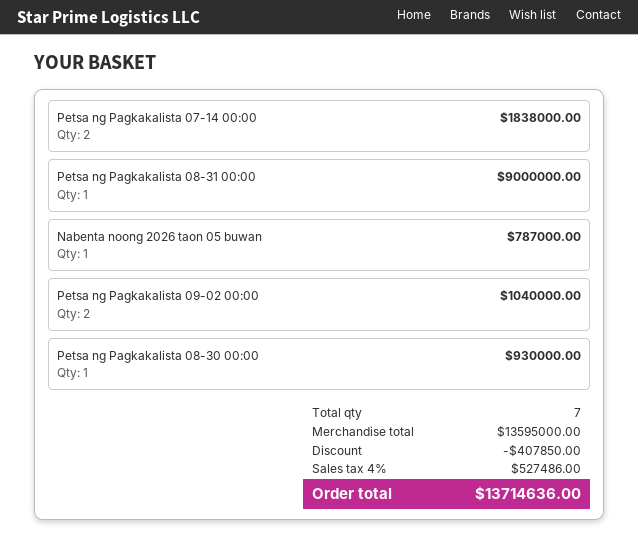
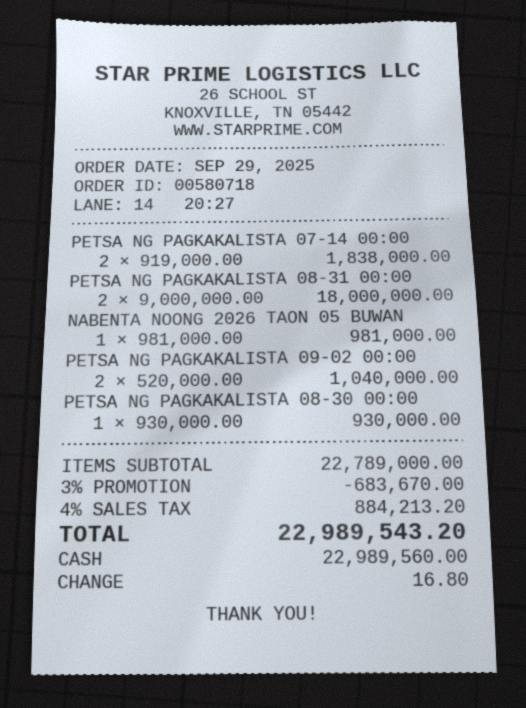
Petsa ng Pagkakalista 08-31 00:00: 1 for 9000000.00 -> 2 for 18000000.00
Nabenta noong 2026 taon 05 buwan: 1 for 787000.00 -> 1 for 981000.00
subtotal: 13595000.00 -> 22789000.00
discount: 407850.00 -> 683670.00
tax: 4% = 527486.00 -> 4% = 884213.20
total: 13714636.00 -> 22989543.20

